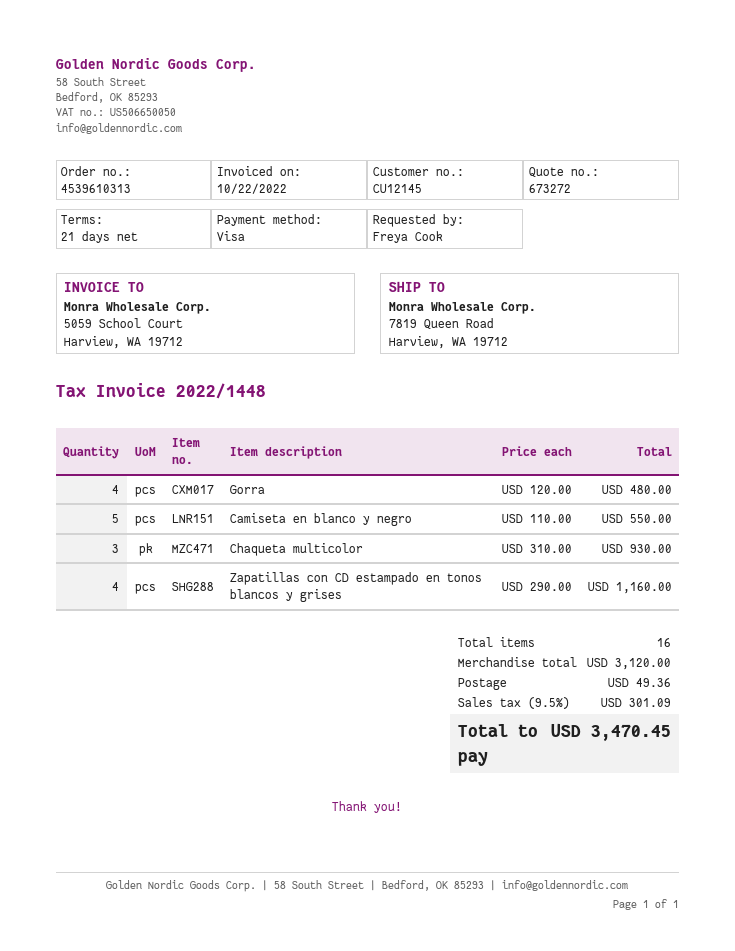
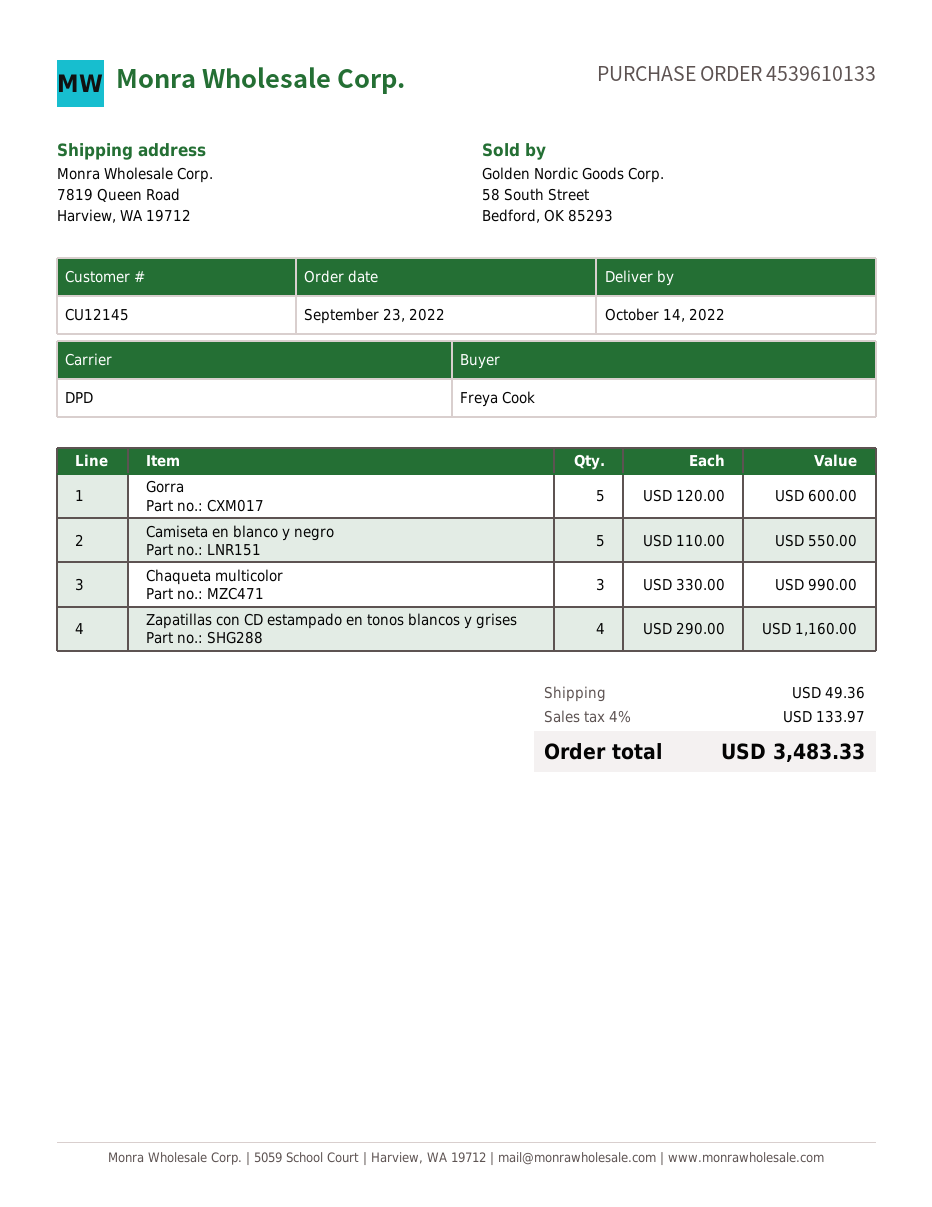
order number: 4539610313 -> 4539610133
Gorra: 4 x 120.00 = 480.00 -> 5 x 120.00 = 600.00
Chaqueta multicolor: 3 x 310.00 = 930.00 -> 3 x 330.00 = 990.00
tax: 9.5% = 301.09 -> 4% = 133.97
total: 3470.45 -> 3483.33

